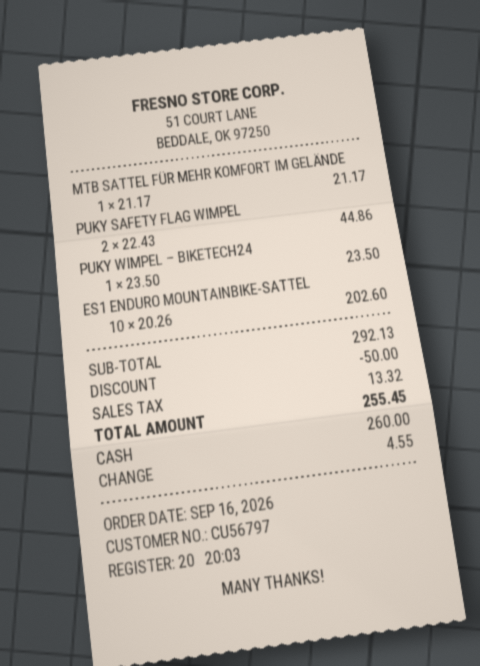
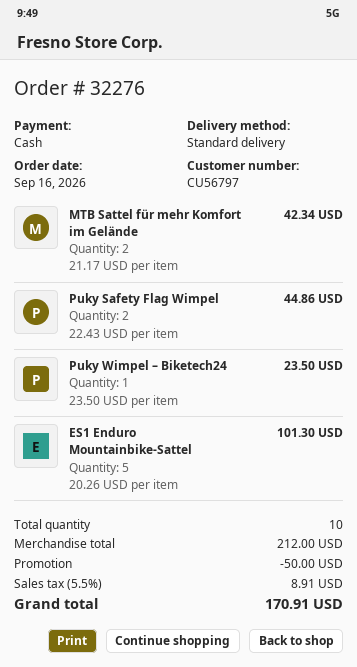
MTB SATTEL FÜR MEHR KOMFORT IM GELÄNDE: 1 x 21.17 = 21.17 -> 2 x 21.17 = 42.34
ES1 ENDURO MOUNTAINBIKE-SATTEL: 10 x 20.26 = 202.60 -> 5 x 20.26 = 101.30
subtotal: 292.13 -> 212.00
tax: 13.32 -> 8.91
total: 255.45 -> 170.91

